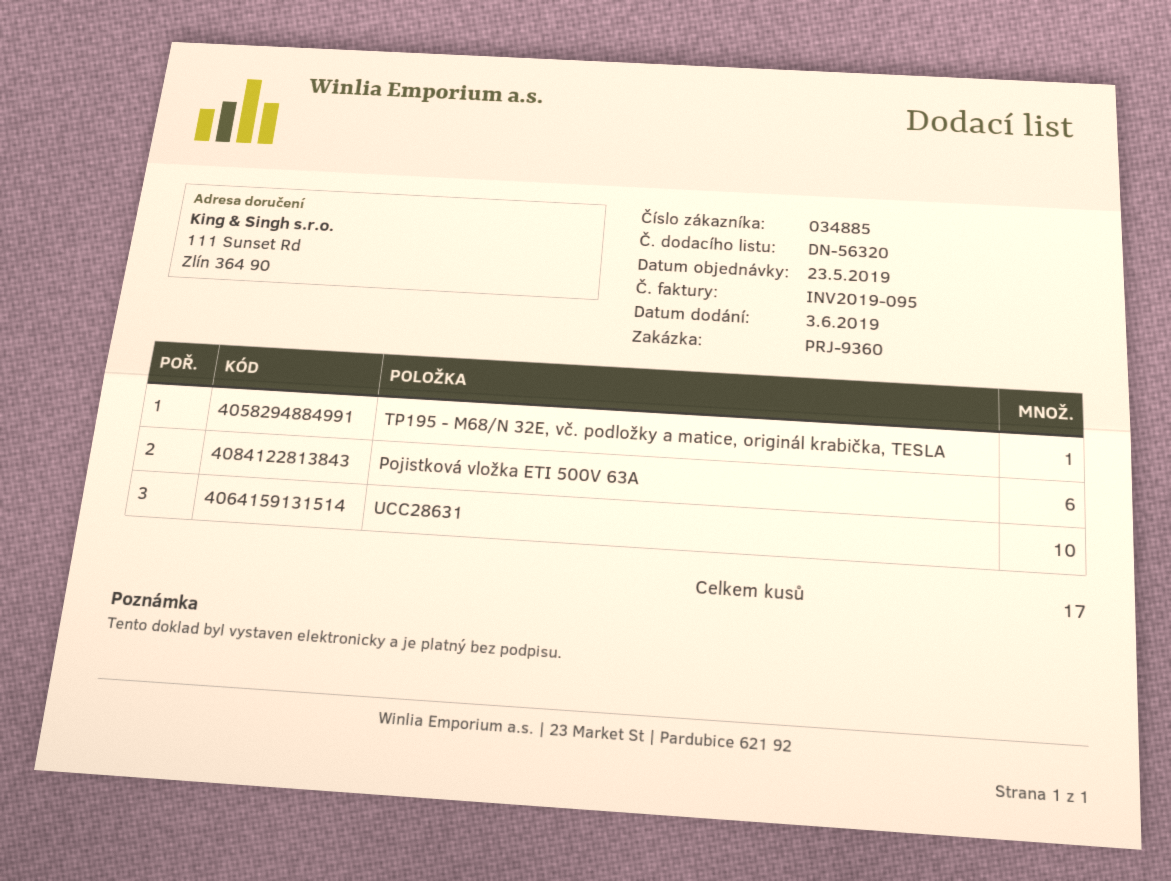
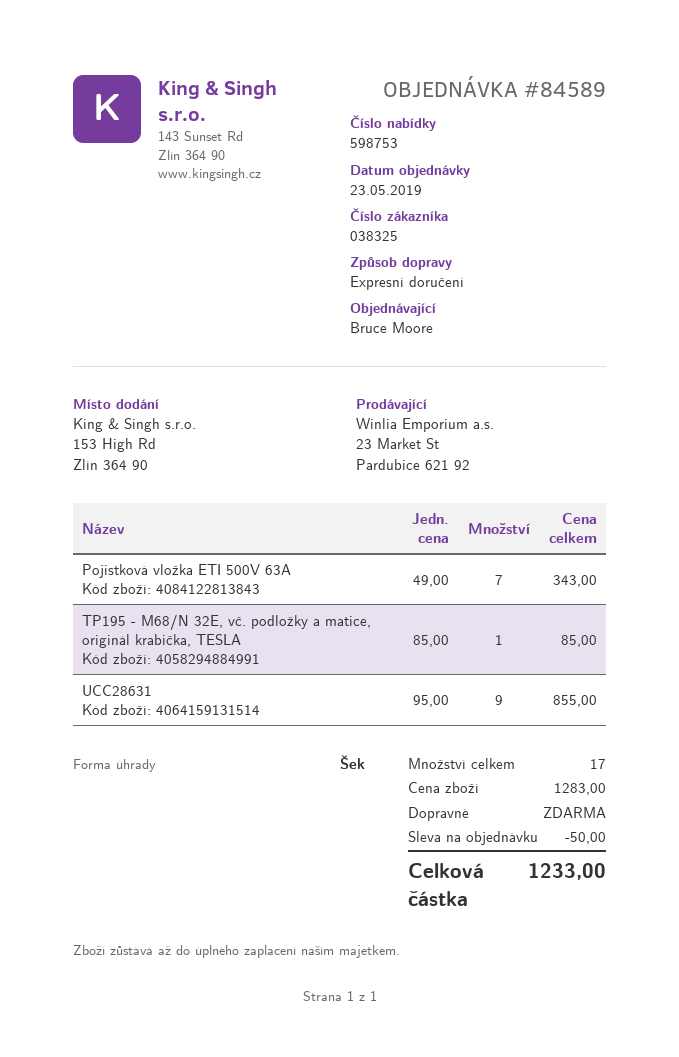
customer number: 034885 -> 038325
ship to: 111 Sunset Rd, Zlín 364 90 -> 153 High Rd, Zlín 364 90
Pojistková vložka ETI 500V 63A: 6 -> 7
UCC28631: 10 -> 9

